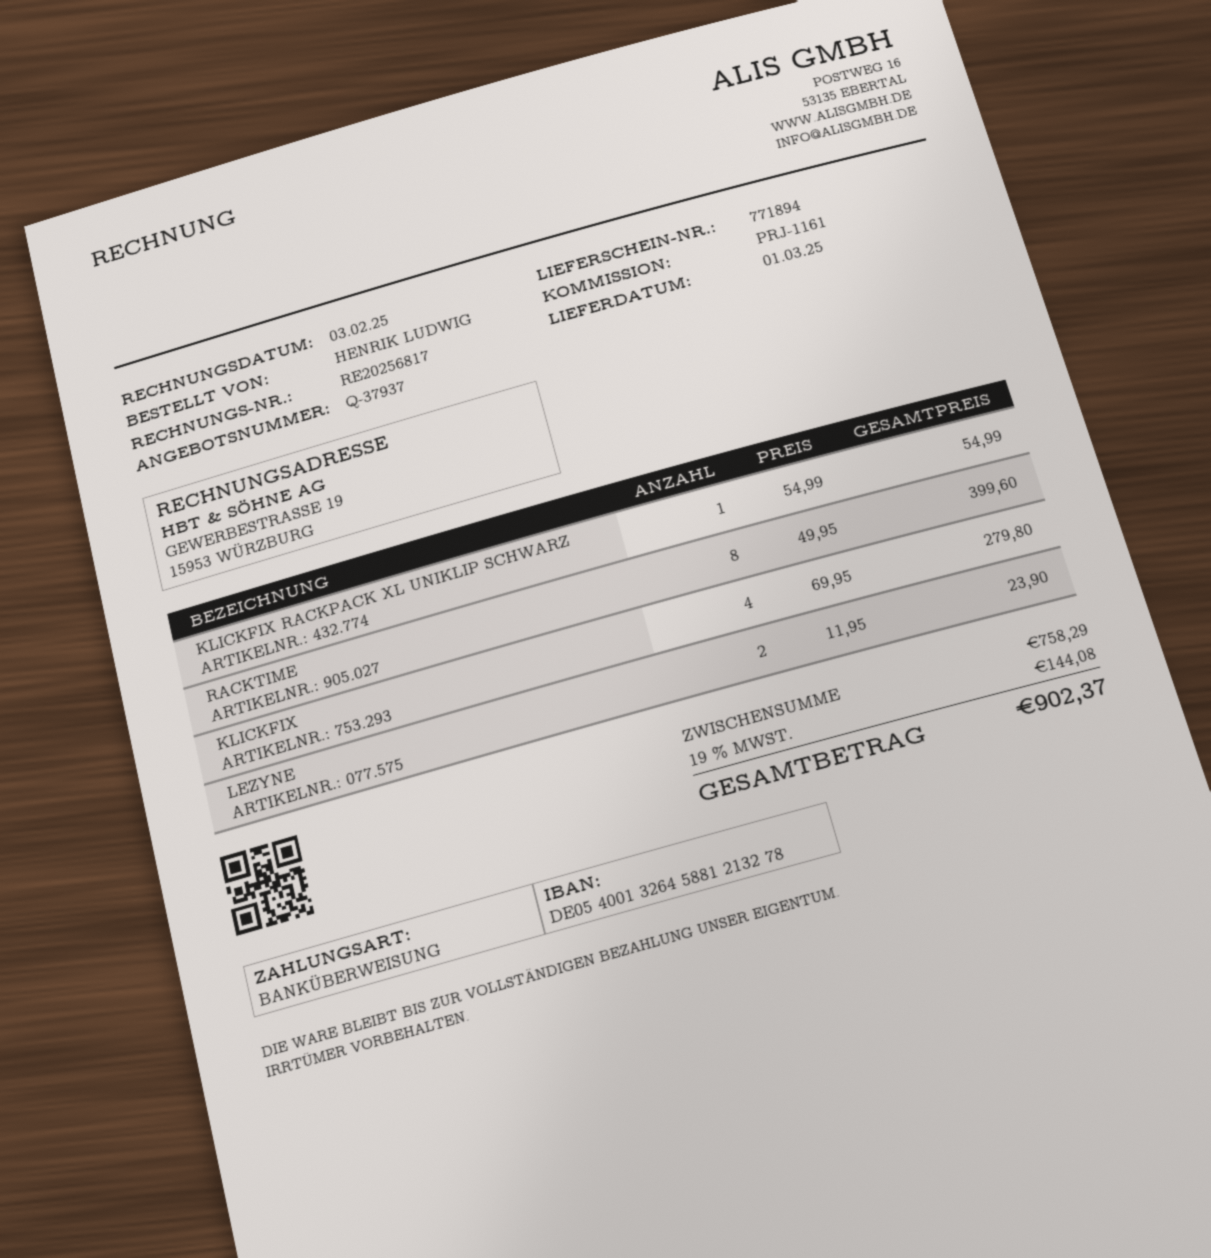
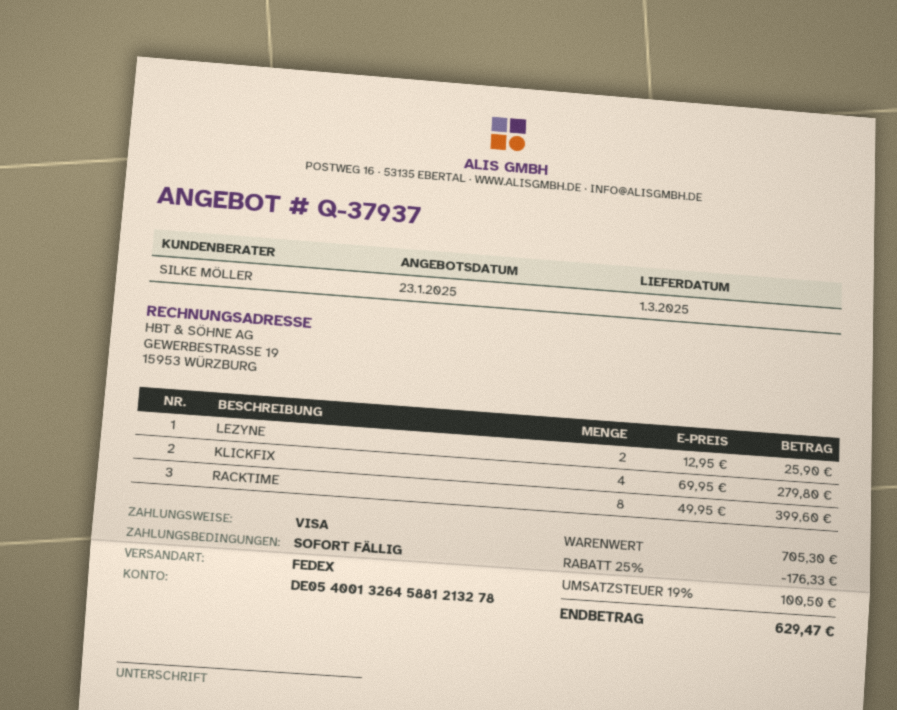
payment method: bank transfer -> Visa
KLICKFIX RACKPACK XL UNIKLIP SCHWARZ: 1 x 54.99 = 54.99 -> none
LEZYNE: 2 x 11.95 = 23.90 -> 2 x 12.95 = 25.90
subtotal: 758.29 -> 705.30
discount: none -> 25% = 176.33
tax: 19% = 144.08 -> 19% = 100.50
total: 902.37 -> 629.47

